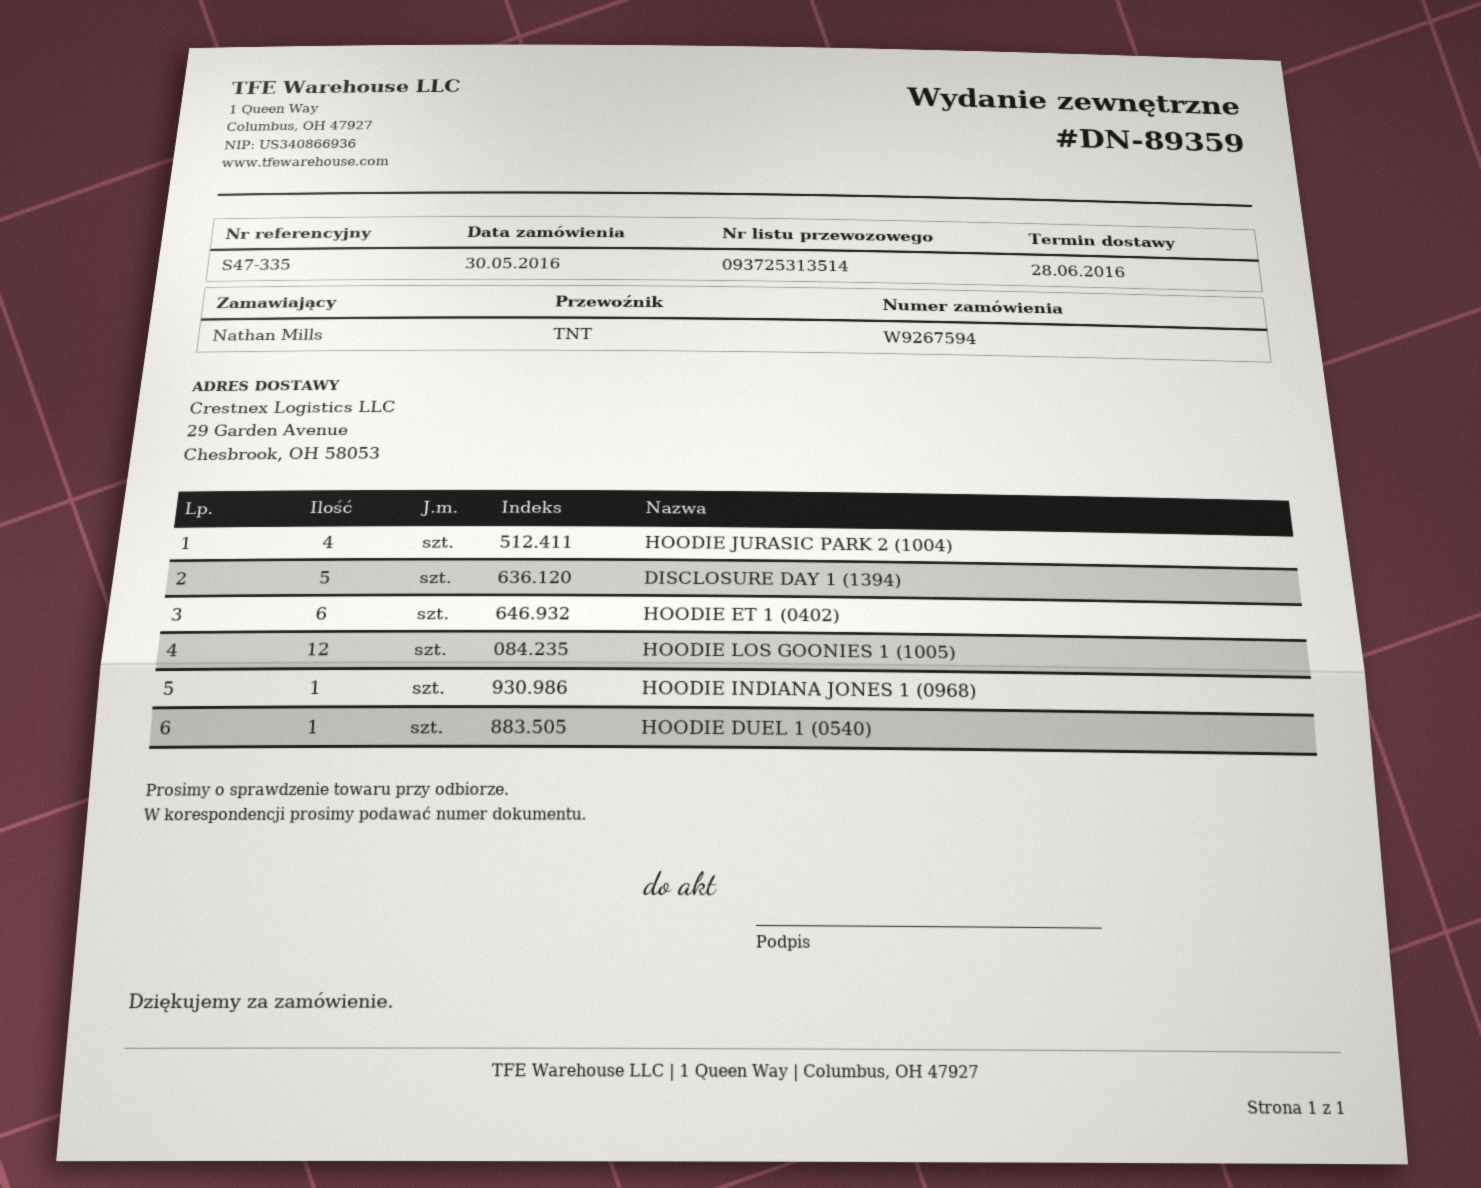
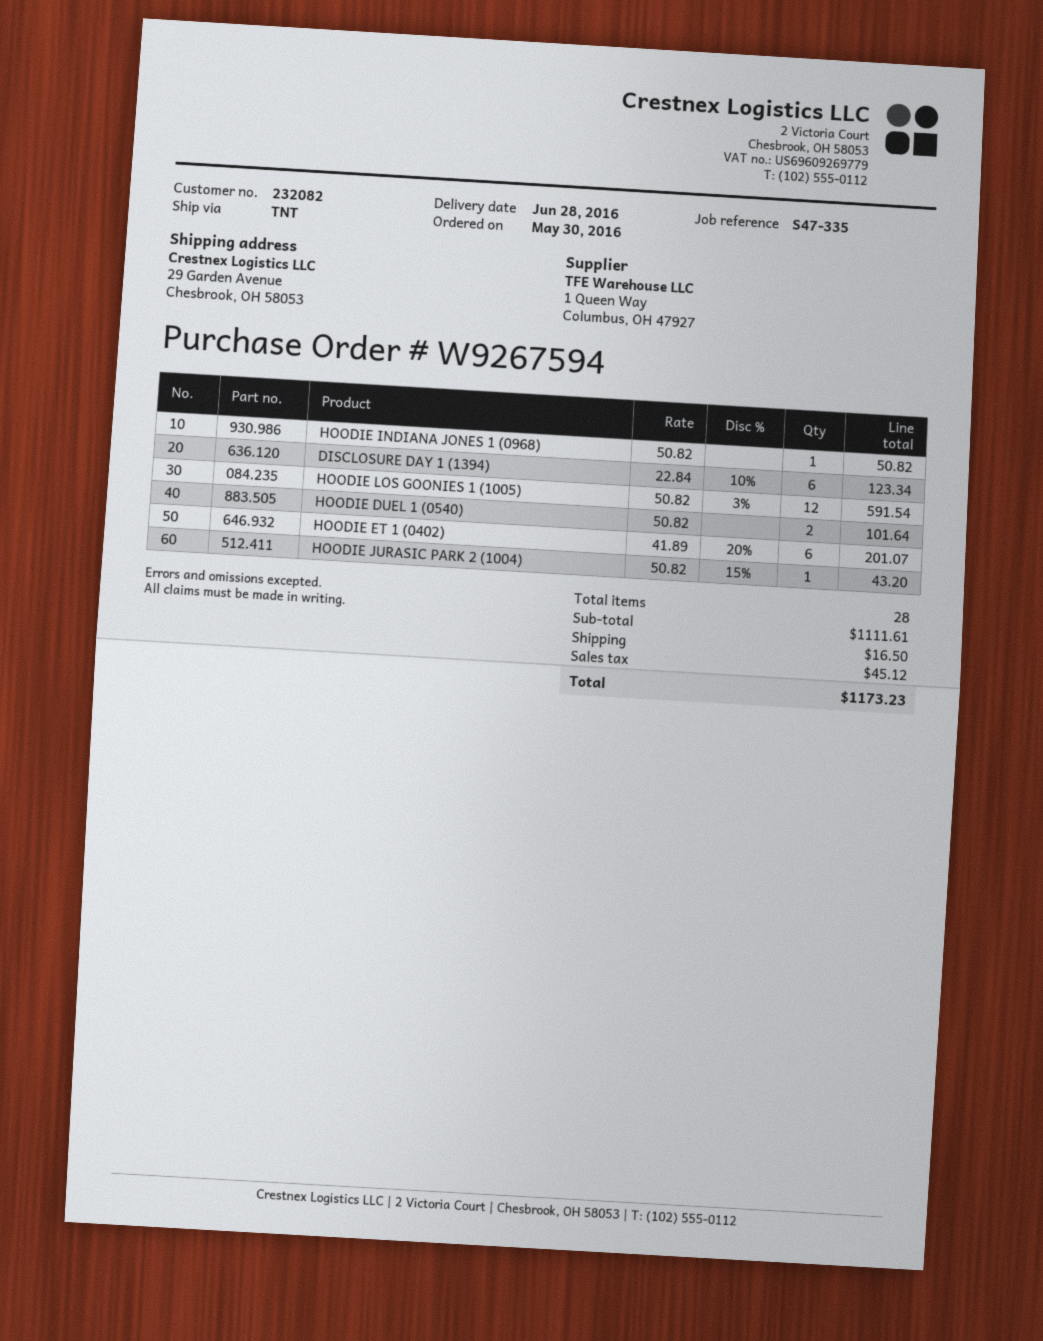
HOODIE JURASIC PARK 2 (1004): 4 -> 1
DISCLOSURE DAY 1 (1394): 5 -> 6
HOODIE DUEL 1 (0540): 1 -> 2

